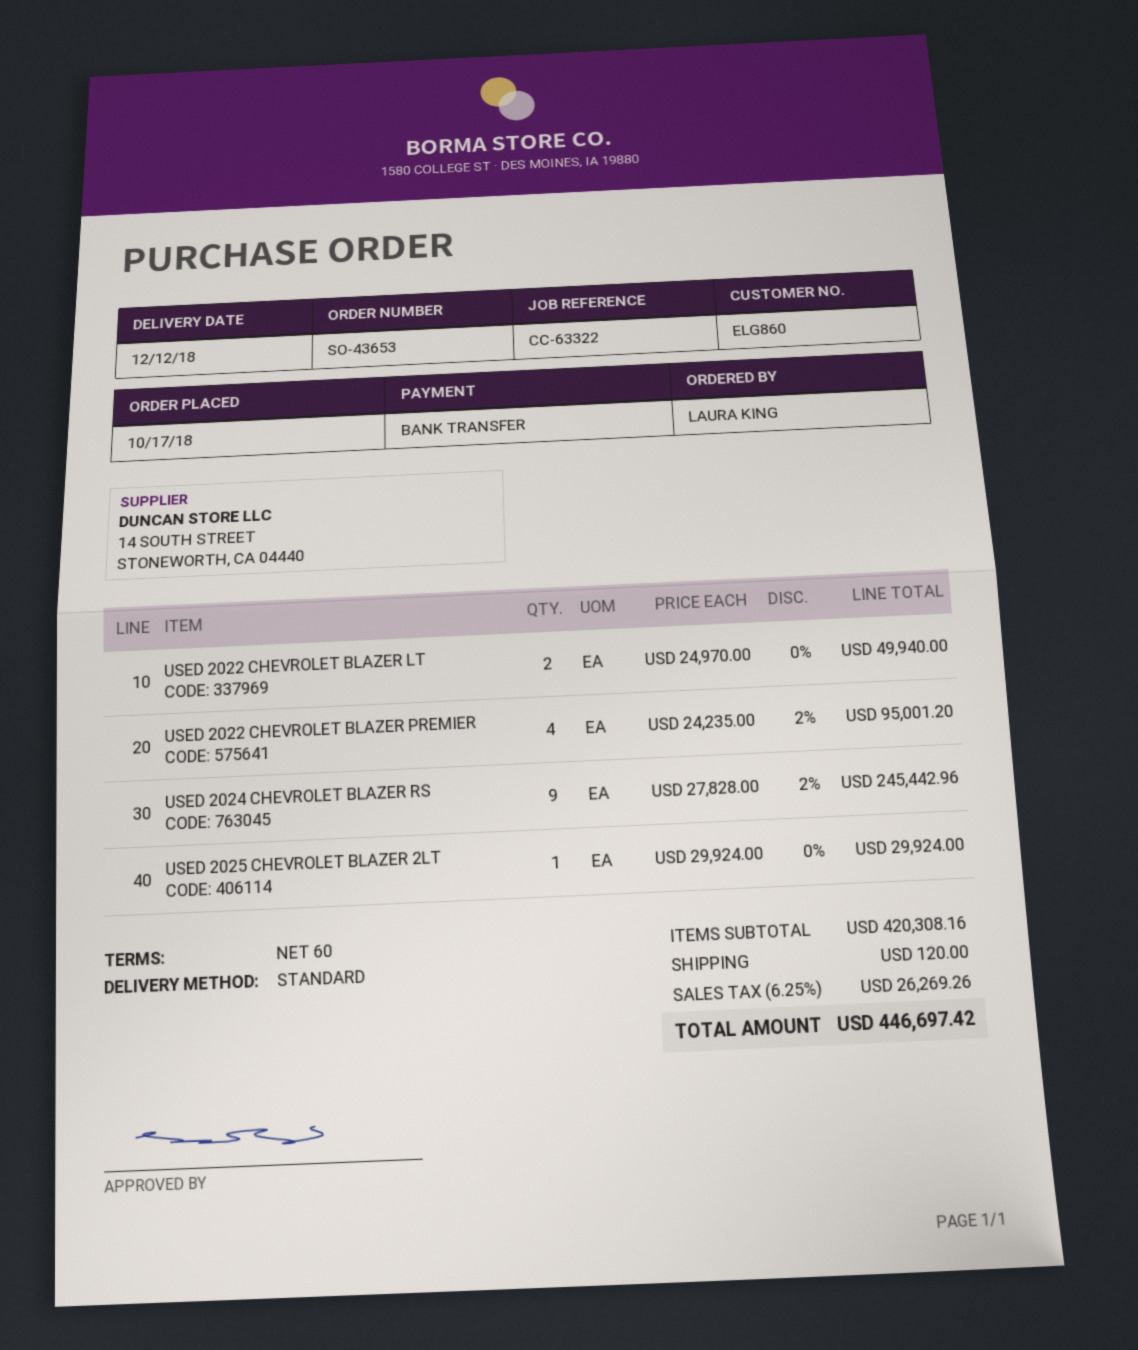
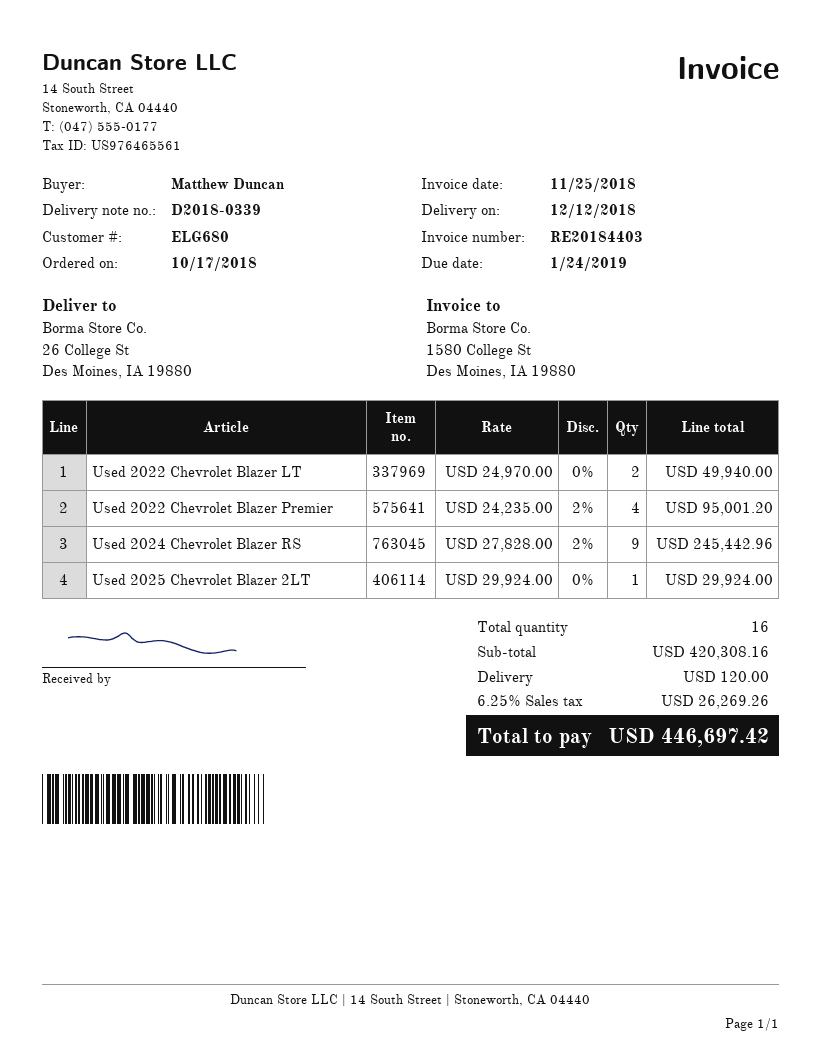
customer number: ELG860 -> ELG680
ordered by: LAURA KING -> Matthew Duncan

